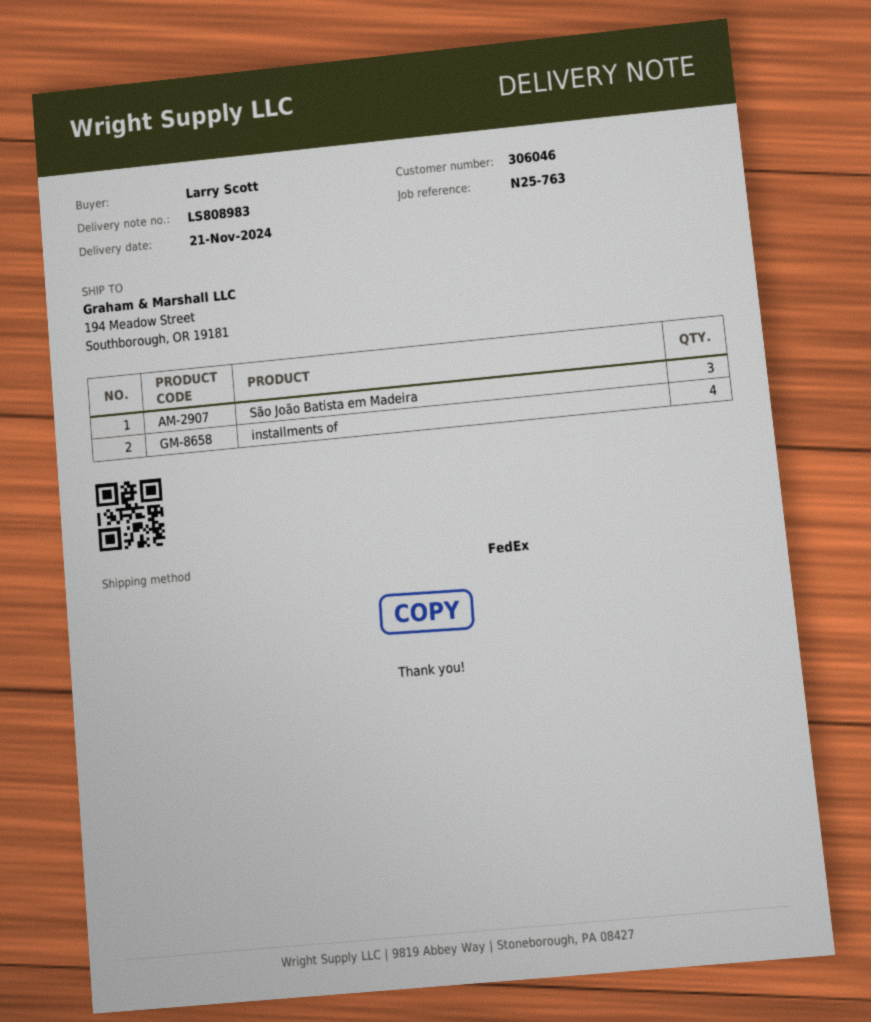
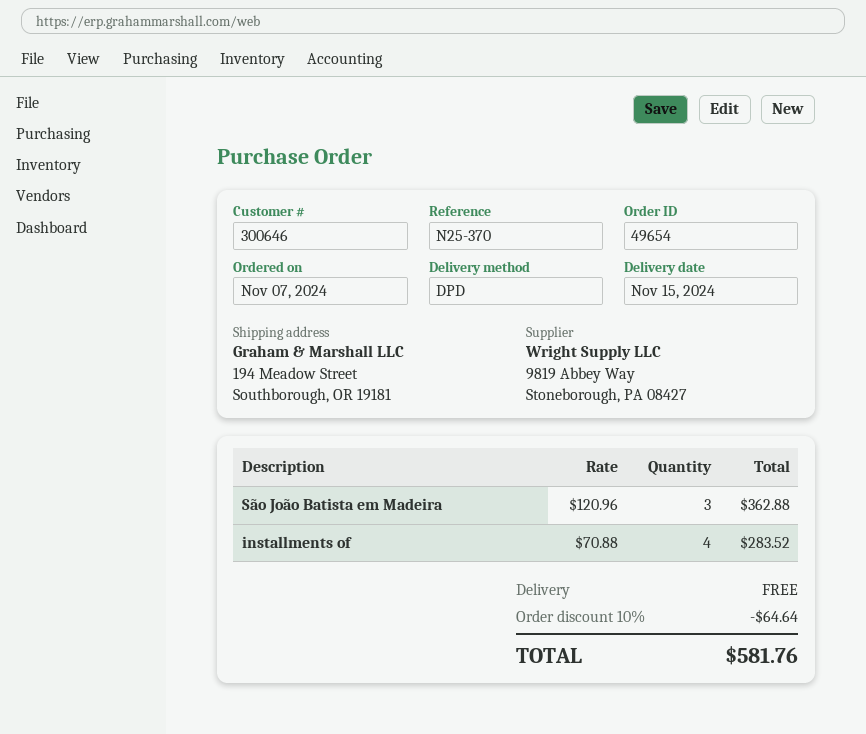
delivery date: 2024-11-21 -> 2024-11-15
customer number: 306046 -> 300646
reference: N25-763 -> N25-370
shipping method: FedEx -> DPD

